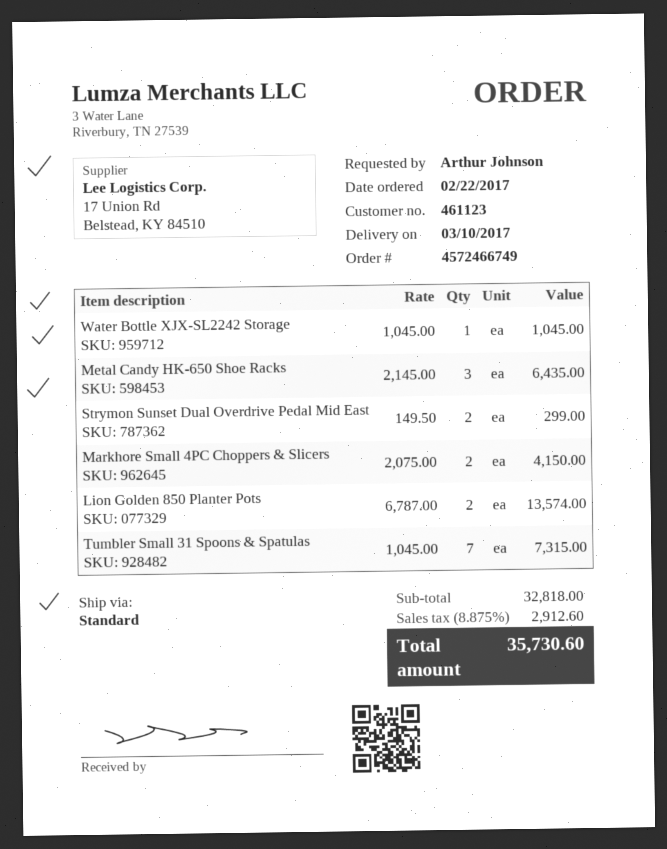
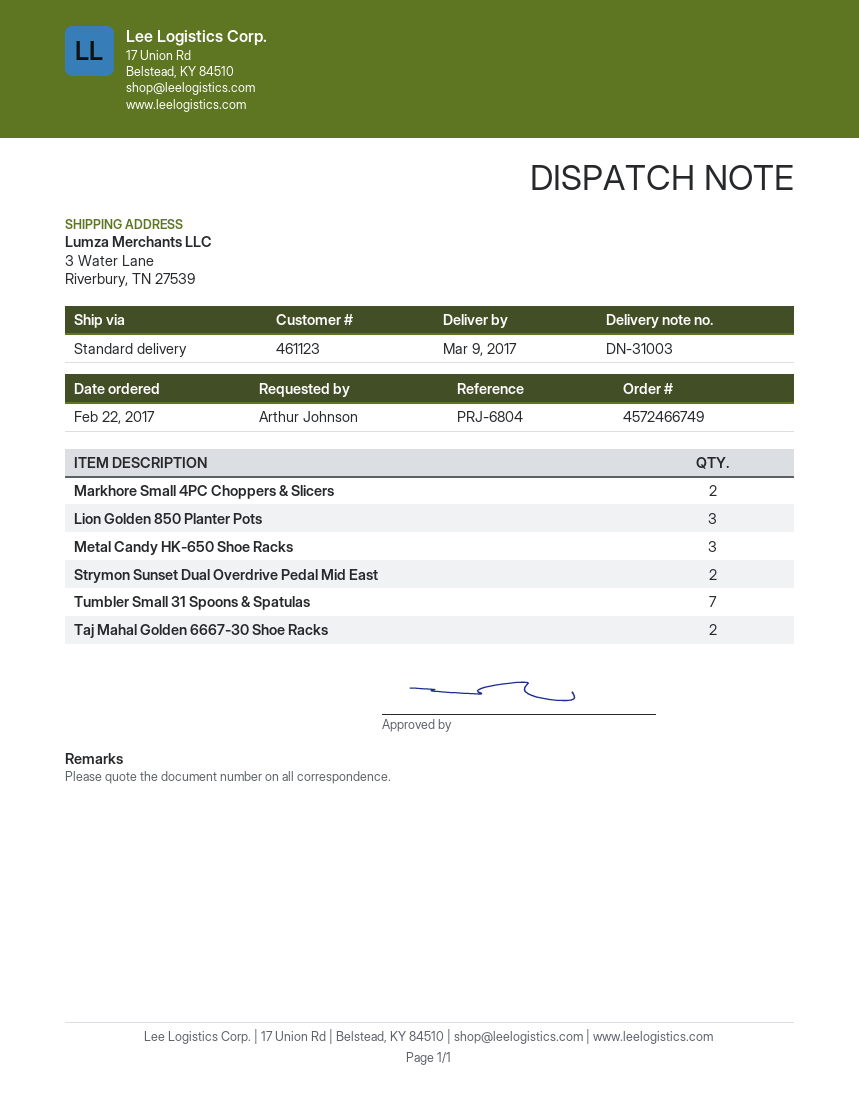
delivery date: 2017-03-10 -> 2017-03-09
Water Bottle XJX-SL2242 Storage: 1 -> none
Lion Golden 850 Planter Pots: 2 -> 3
Taj Mahal Golden 6667-30 Shoe Racks: none -> 2

